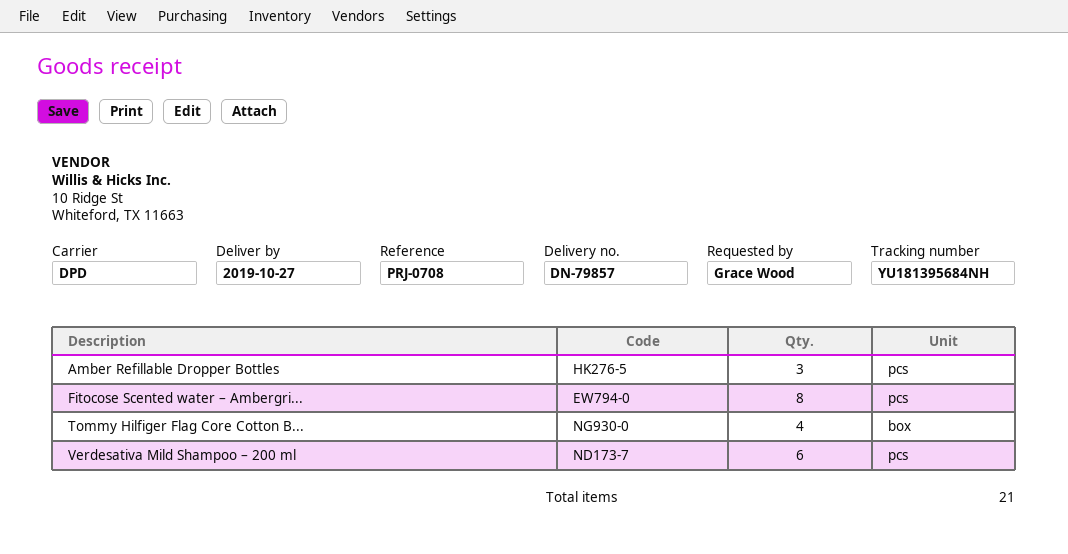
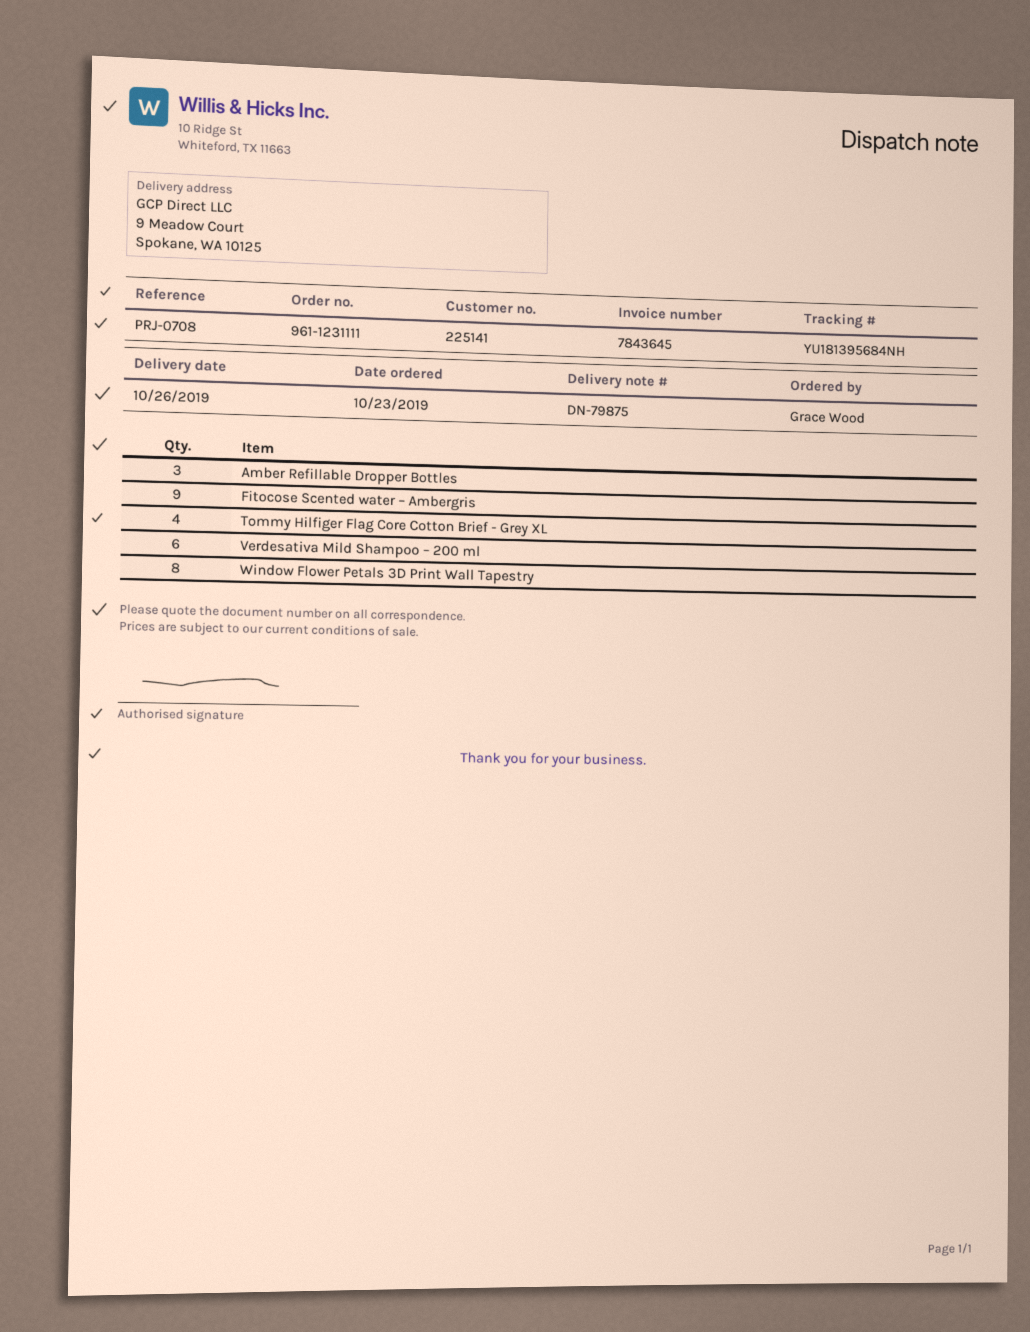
delivery note number: DN-79857 -> DN-79875
delivery date: 2019-10-27 -> 2019-10-26
Fitocose Scented water – Ambergri...: 8 -> 9
Window Flower Petals 3D Print Wall Tapestry: none -> 8

